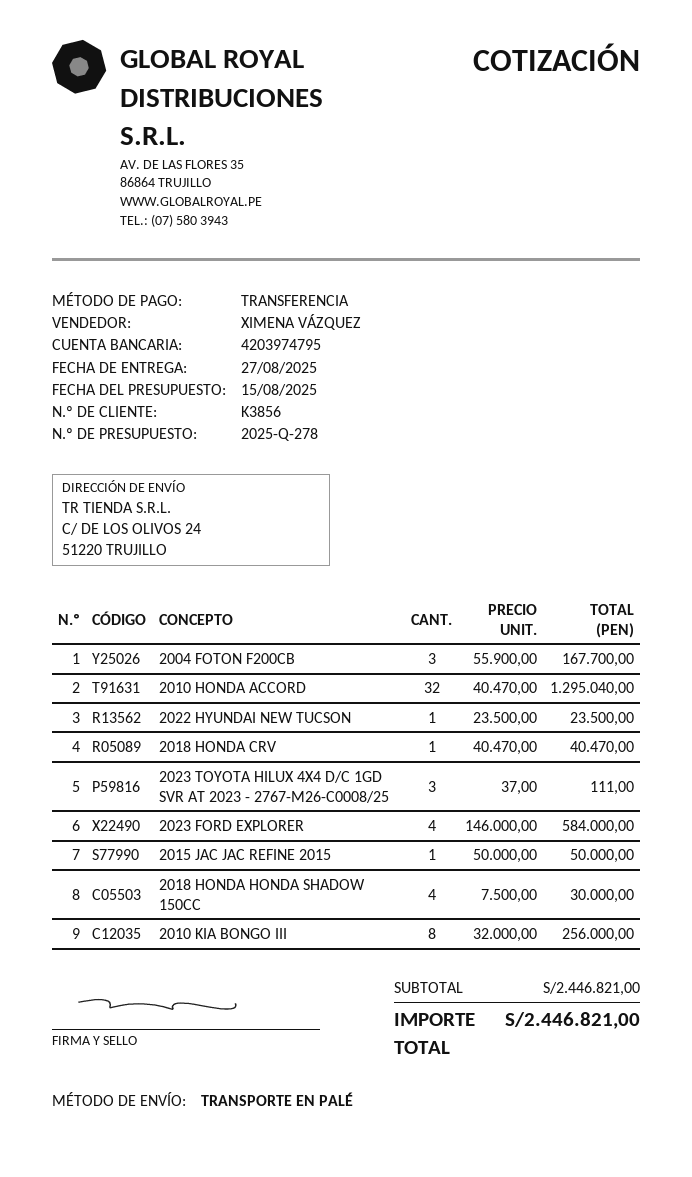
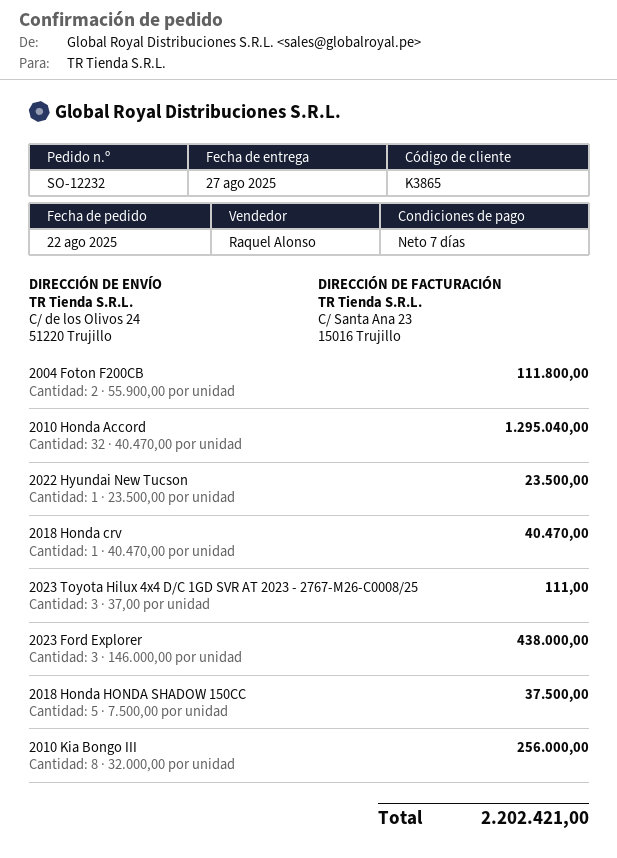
customer number: K3856 -> K3865
sales rep: XIMENA VÁZQUEZ -> Raquel Alonso
2004 FOTON F200CB: 3 x 55900.00 = 167700.00 -> 2 x 55900.00 = 111800.00
2023 FORD EXPLORER: 4 x 146000.00 = 584000.00 -> 3 x 146000.00 = 438000.00
2015 JAC JAC REFINE 2015: 1 x 50000.00 = 50000.00 -> none
2018 HONDA HONDA SHADOW 150CC: 4 x 7500.00 = 30000.00 -> 5 x 7500.00 = 37500.00
total: 2446821.00 -> 2202421.00

